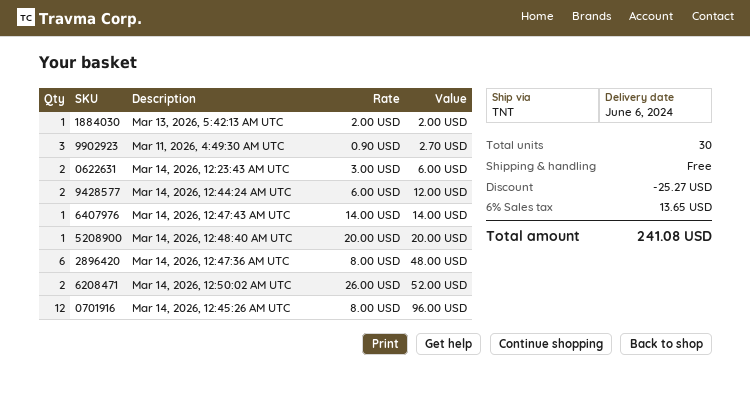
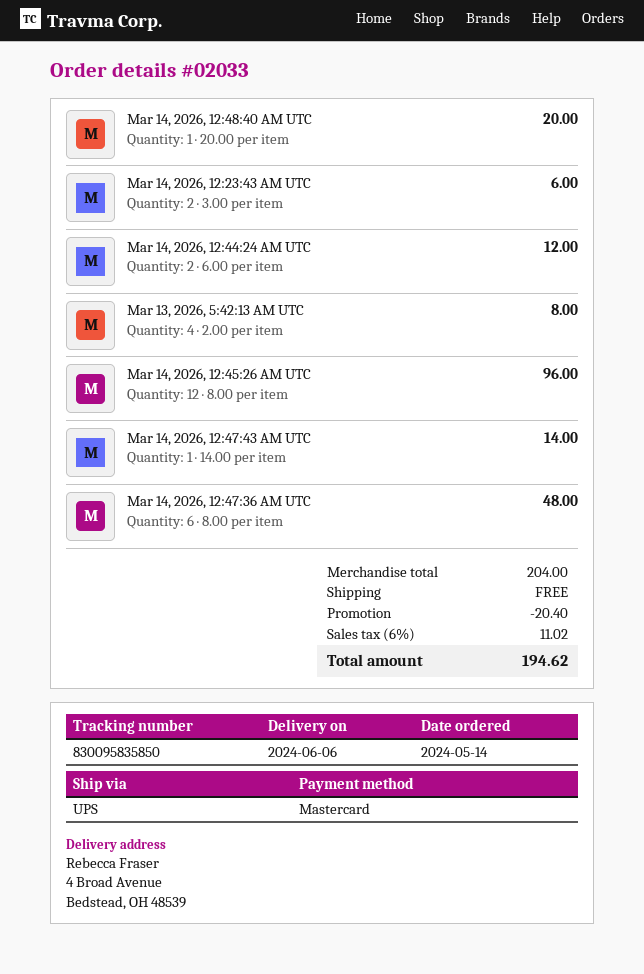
shipping method: TNT -> UPS
Mar 13, 2026, 5:42:13 AM UTC: 1 x 2.00 = 2.00 -> 4 x 2.00 = 8.00
Mar 11, 2026, 4:49:30 AM UTC: 3 x 0.90 = 2.70 -> none
Mar 14, 2026, 12:50:02 AM UTC: 2 x 26.00 = 52.00 -> none
discount: 25.27 -> 20.40
tax: 6% = 13.65 -> 6% = 11.02
total: 241.08 -> 194.62

